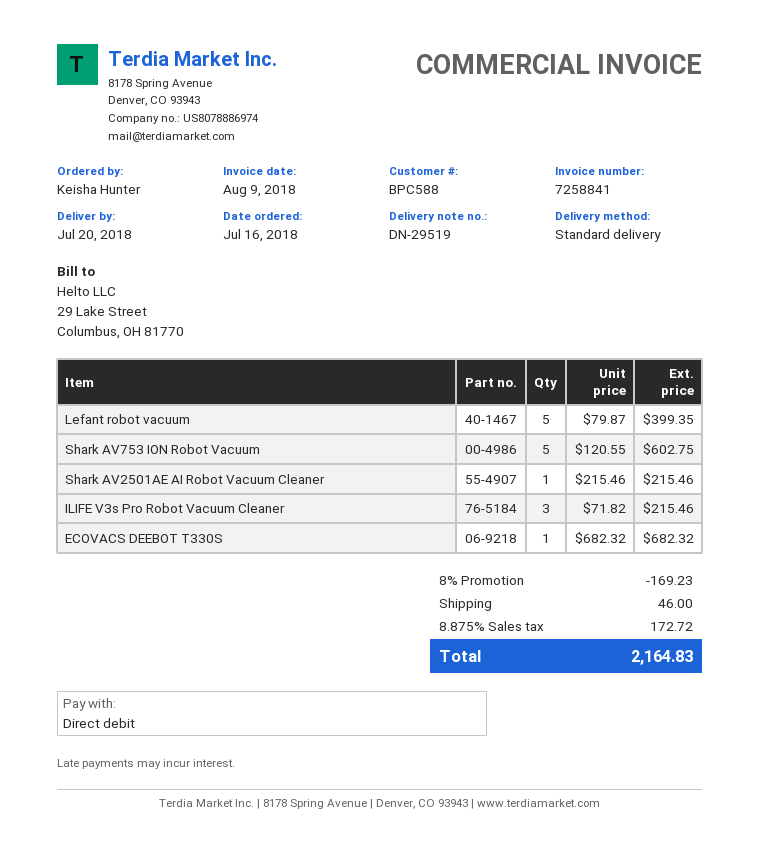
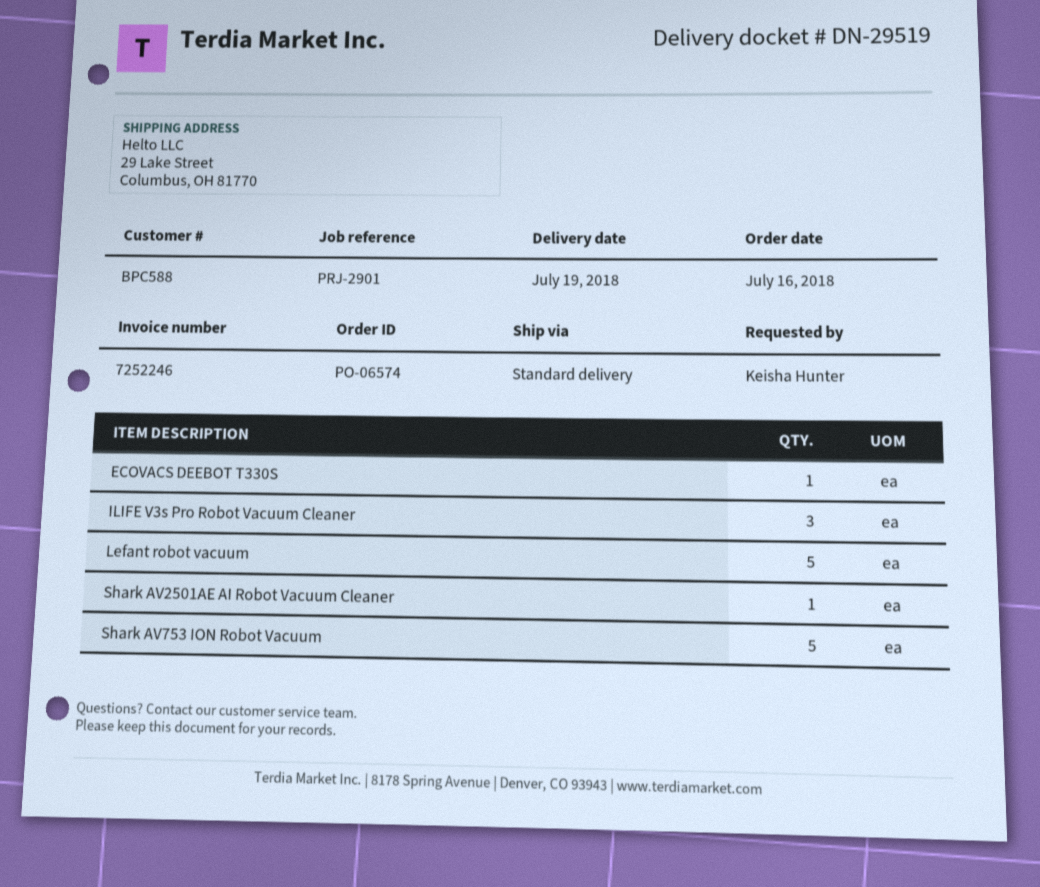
delivery date: 2018-07-20 -> 2018-07-19
invoice number: 7258841 -> 7252246

